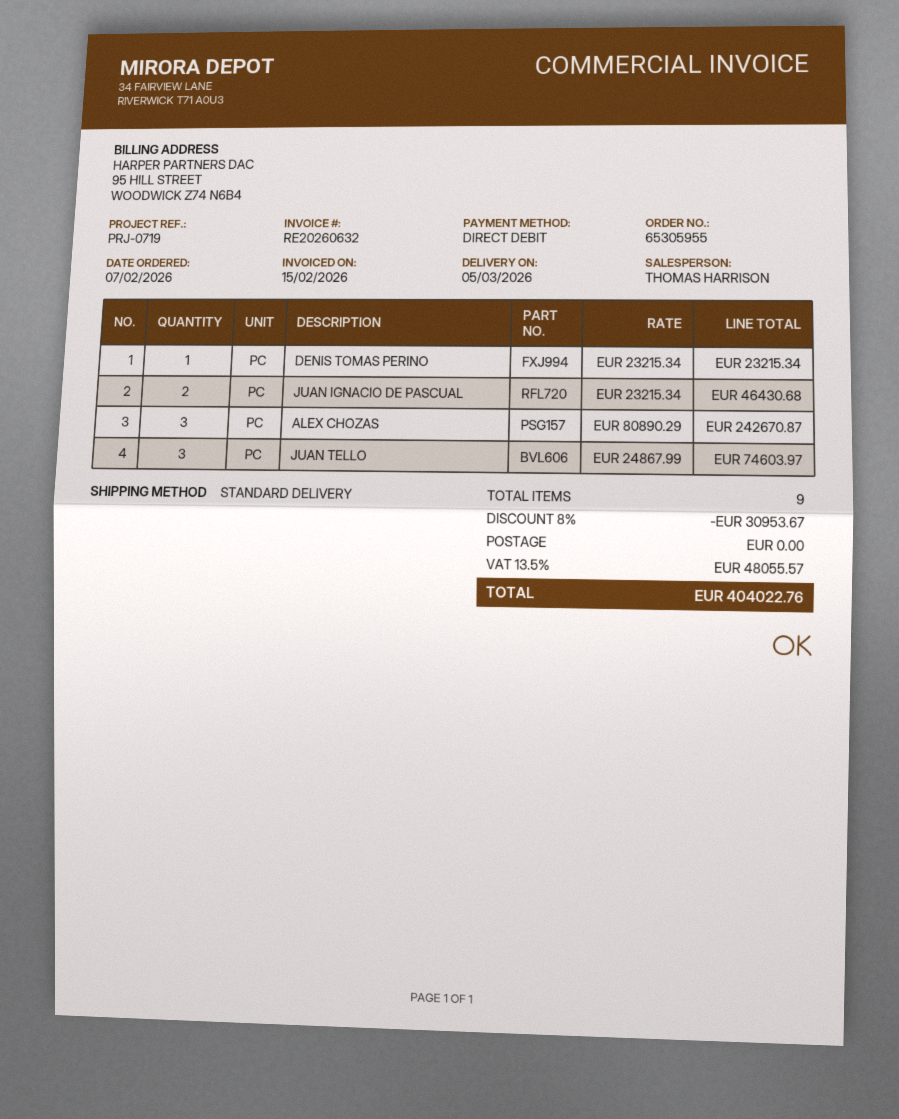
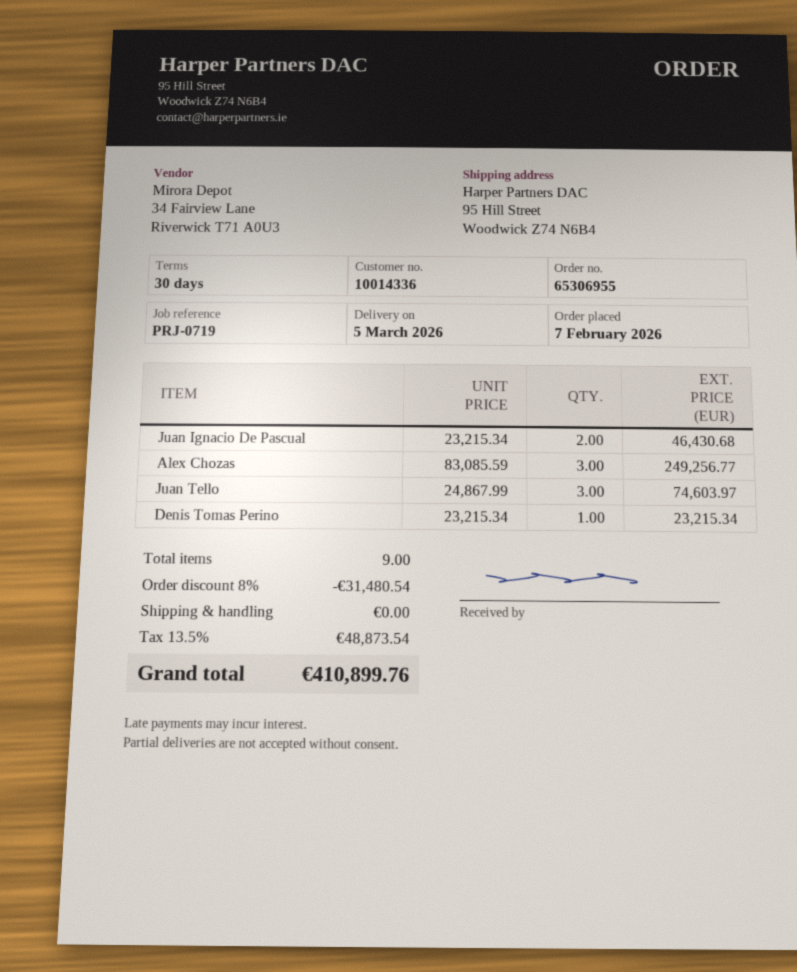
order number: 65305955 -> 65306955
ALEX CHOZAS: 3 x 80890.29 = 242670.87 -> 3 x 83085.59 = 249256.77
discount: 8% = 30953.67 -> 8% = 31480.54
tax: 13.5% = 48055.57 -> 13.5% = 48873.54
total: 404022.76 -> 410899.76

